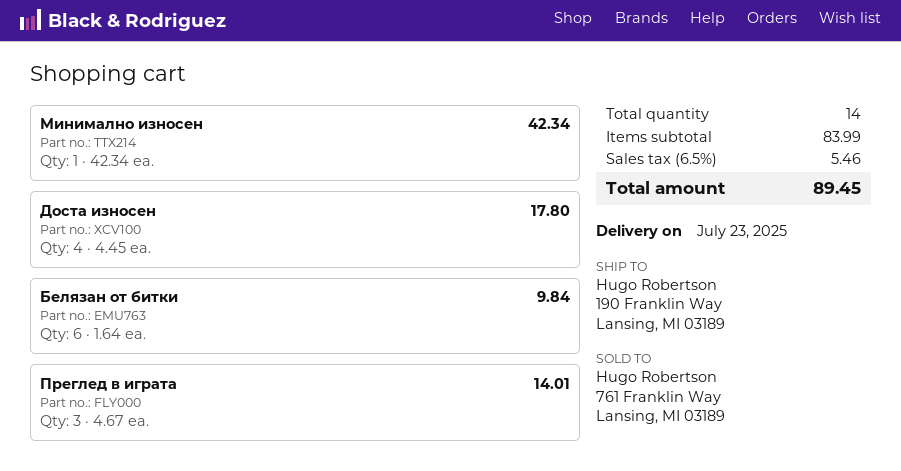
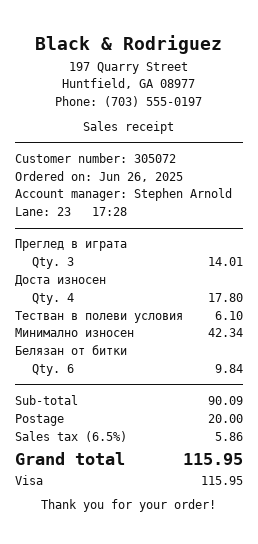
Тестван в полеви условия: none -> 1 for 6.10
subtotal: 83.99 -> 90.09
shipping: none -> 20.00
tax: 6.5% = 5.46 -> 6.5% = 5.86
total: 89.45 -> 115.95

